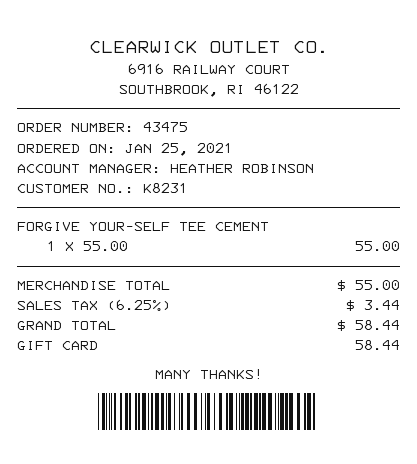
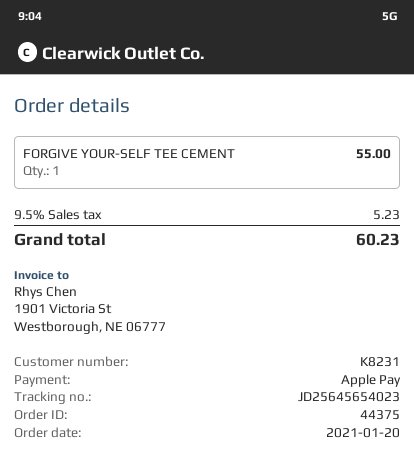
order number: 43475 -> 44375
order date: 2021-01-25 -> 2021-01-20
payment method: gift card -> Apple Pay
tax: 6.25% = 3.44 -> 9.5% = 5.23
total: 58.44 -> 60.23

